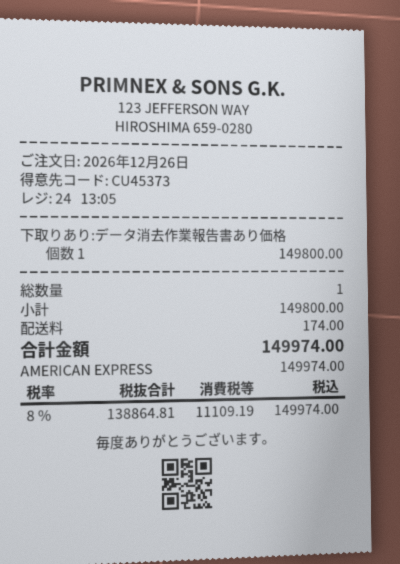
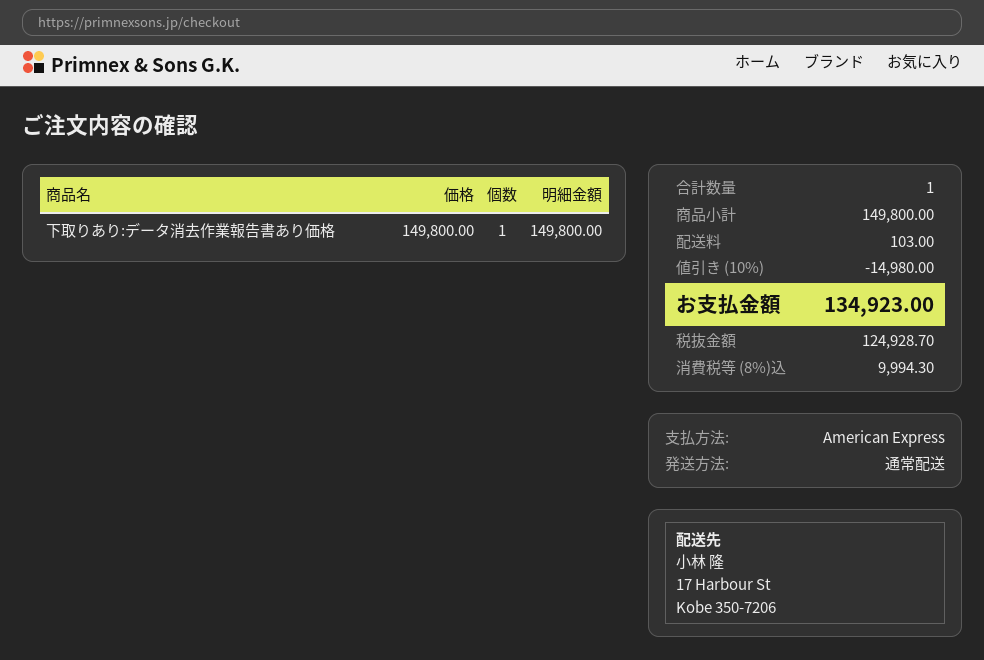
discount: none -> 10% = 14980.00
shipping: 174.00 -> 103.00
net: 138864.81 -> 124928.70
tax: 8% = 11109.19 -> 8% = 9994.30
total: 149974.00 -> 134923.00

